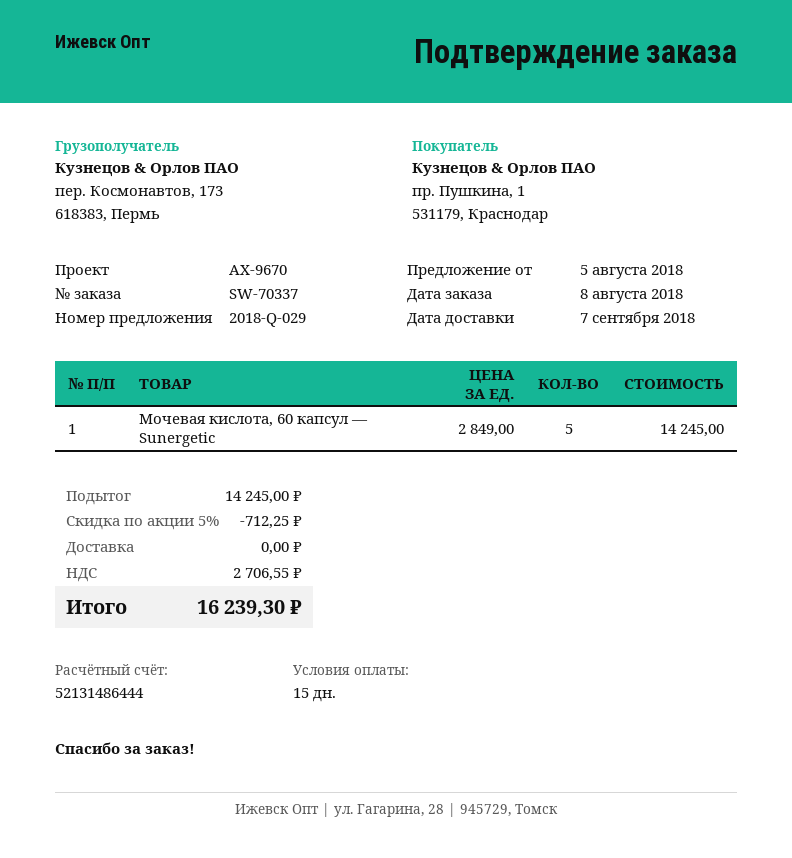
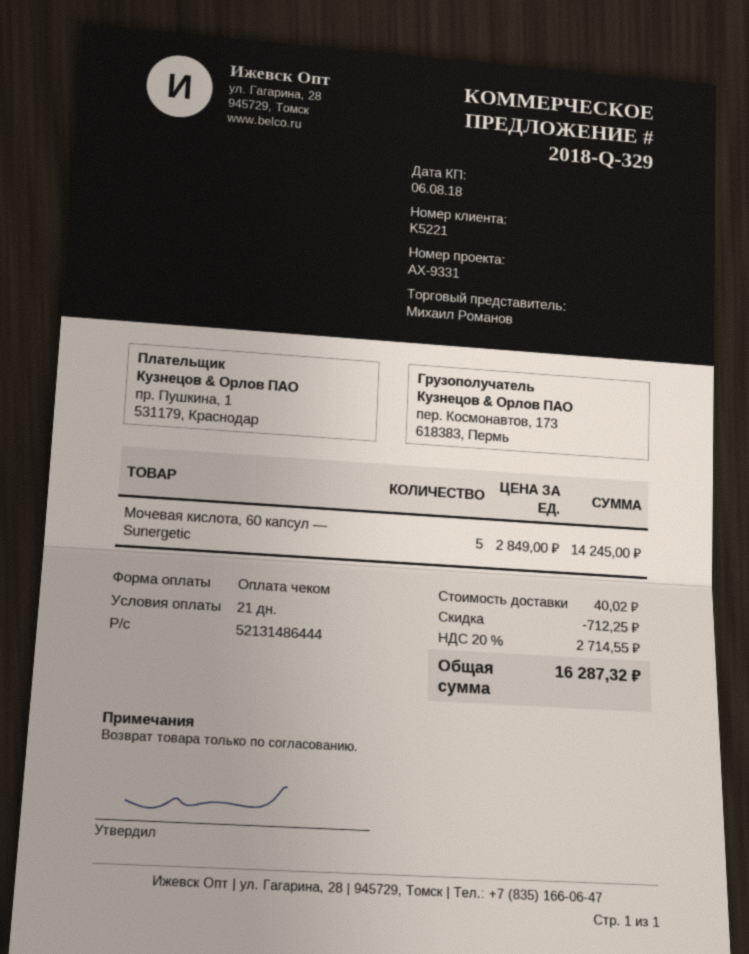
quote number: 2018-Q-029 -> 2018-Q-329
quote date: 2018-08-05 -> 2018-08-06
payment terms: 15 days -> 21 days
reference: AX-9670 -> AX-9331
shipping: 0.00 -> 40.02
tax: 2706.55 -> 2714.55
total: 16239.30 -> 16287.32

